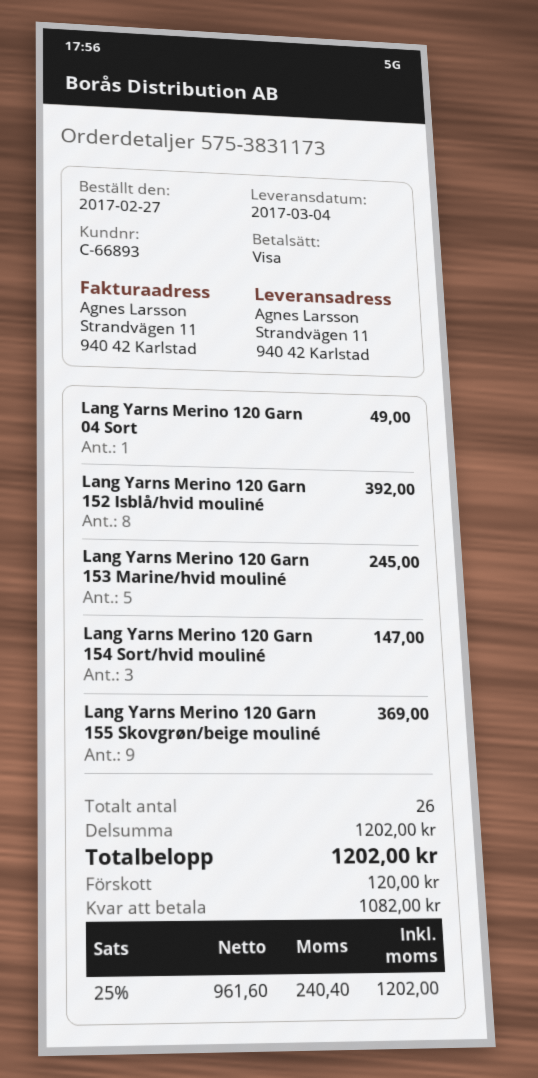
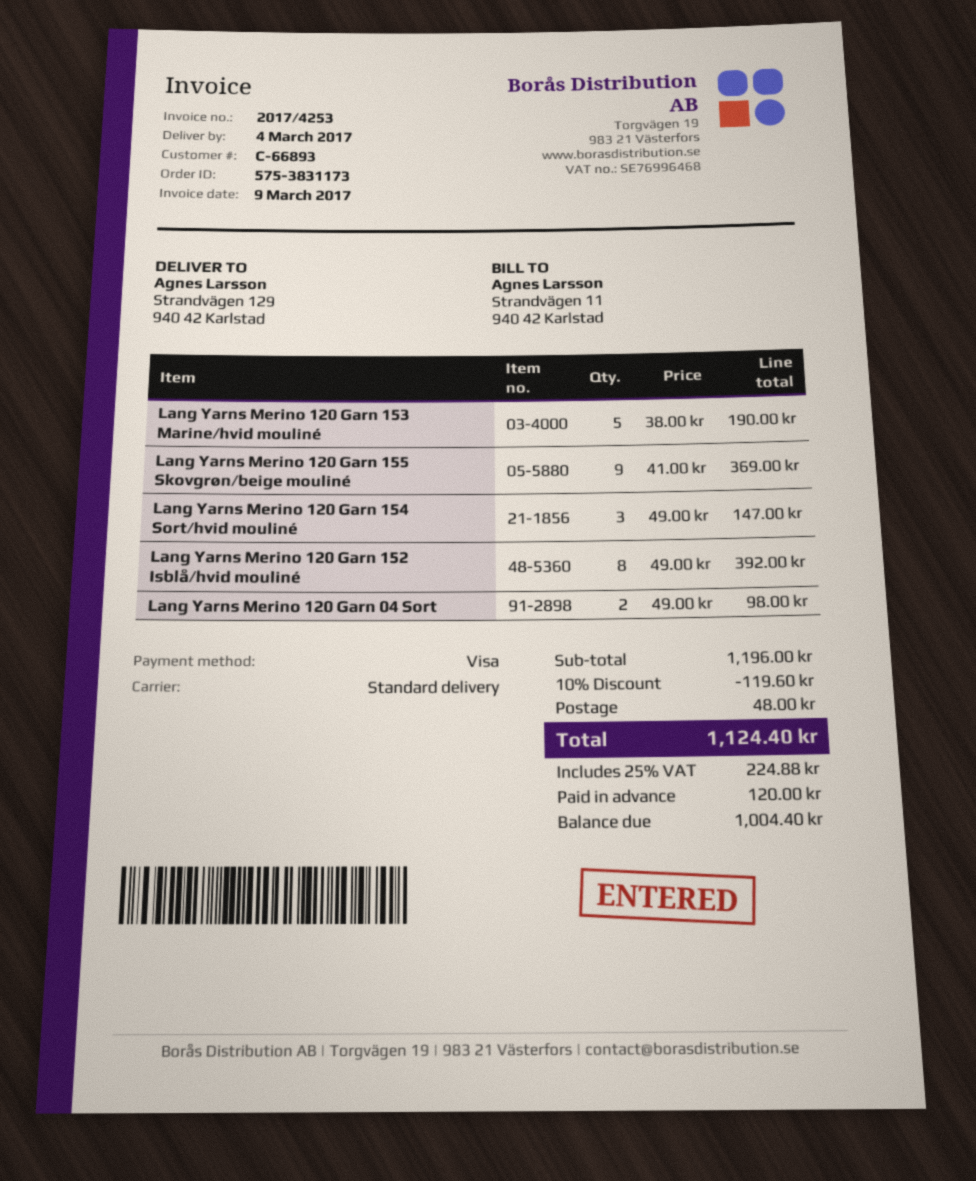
ship to: Strandvägen 11, 940 42 Karlstad -> Strandvägen 129, 940 42 Karlstad
Lang Yarns Merino 120 Garn 04 Sort: 1 for 49.00 -> 2 for 98.00
Lang Yarns Merino 120 Garn 153 Marine/hvid mouliné: 5 for 245.00 -> 5 for 190.00
subtotal: 1202.00 -> 1196.00
discount: none -> 10% = 119.60
shipping: none -> 48.00
tax: 25% = 240.40 -> 25% = 224.88
total: 1202.00 -> 1124.40
balance: 1082.00 -> 1004.40

